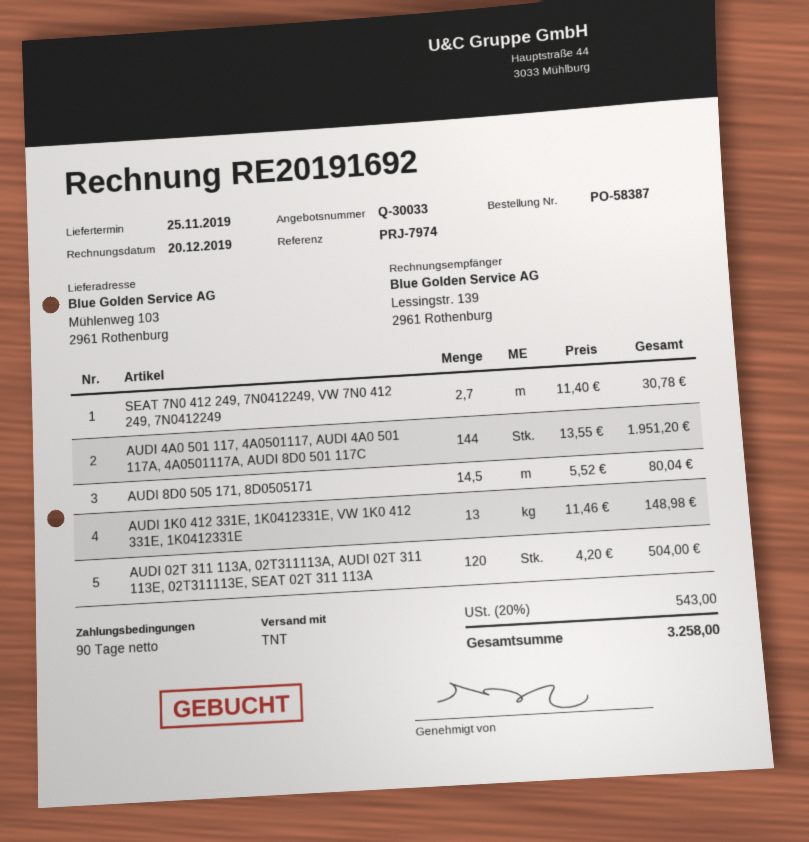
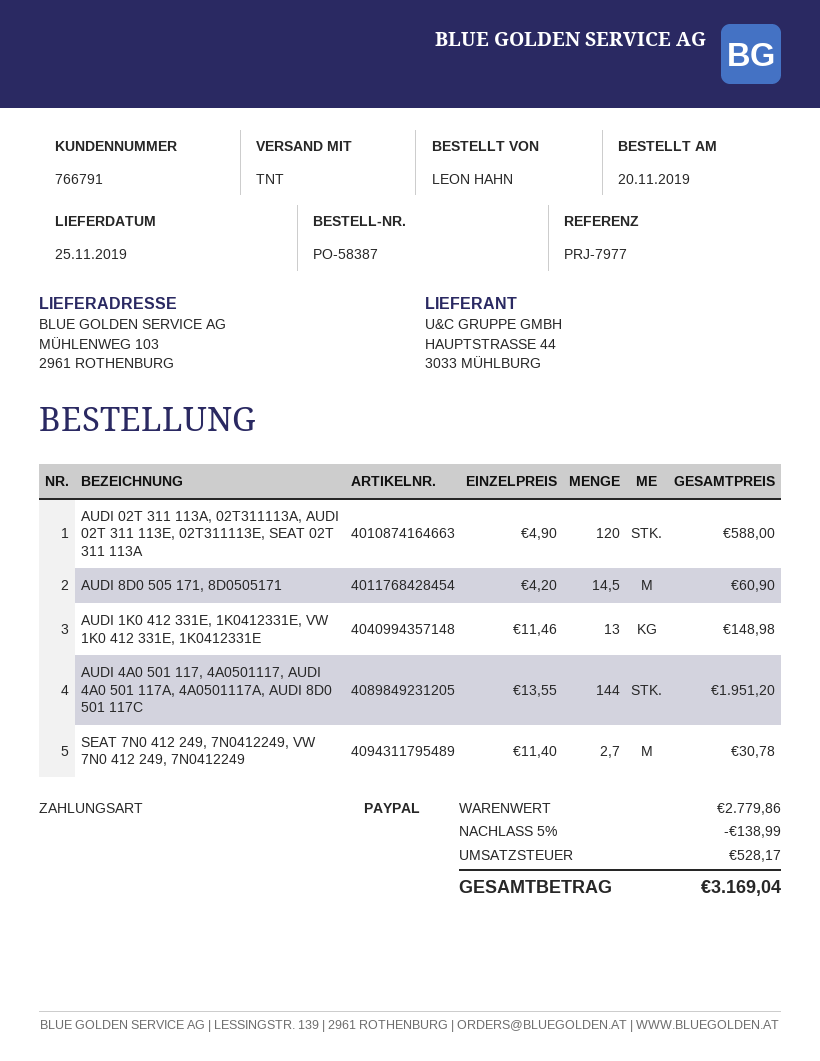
reference: PRJ-7974 -> PRJ-7977
AUDI 8D0 505 171, 8D0505171: 14.5 x 5.52 = 80.04 -> 14.5 x 4.20 = 60.90
AUDI 02T 311 113A, 02T311113A, AUDI 02T 311 113E, 02T311113E, SEAT 02T 311 113A: 120 x 4.20 = 504.00 -> 120 x 4.90 = 588.00
discount: none -> 5% = 138.99
tax: 543.00 -> 528.17
total: 3258.00 -> 3169.04

